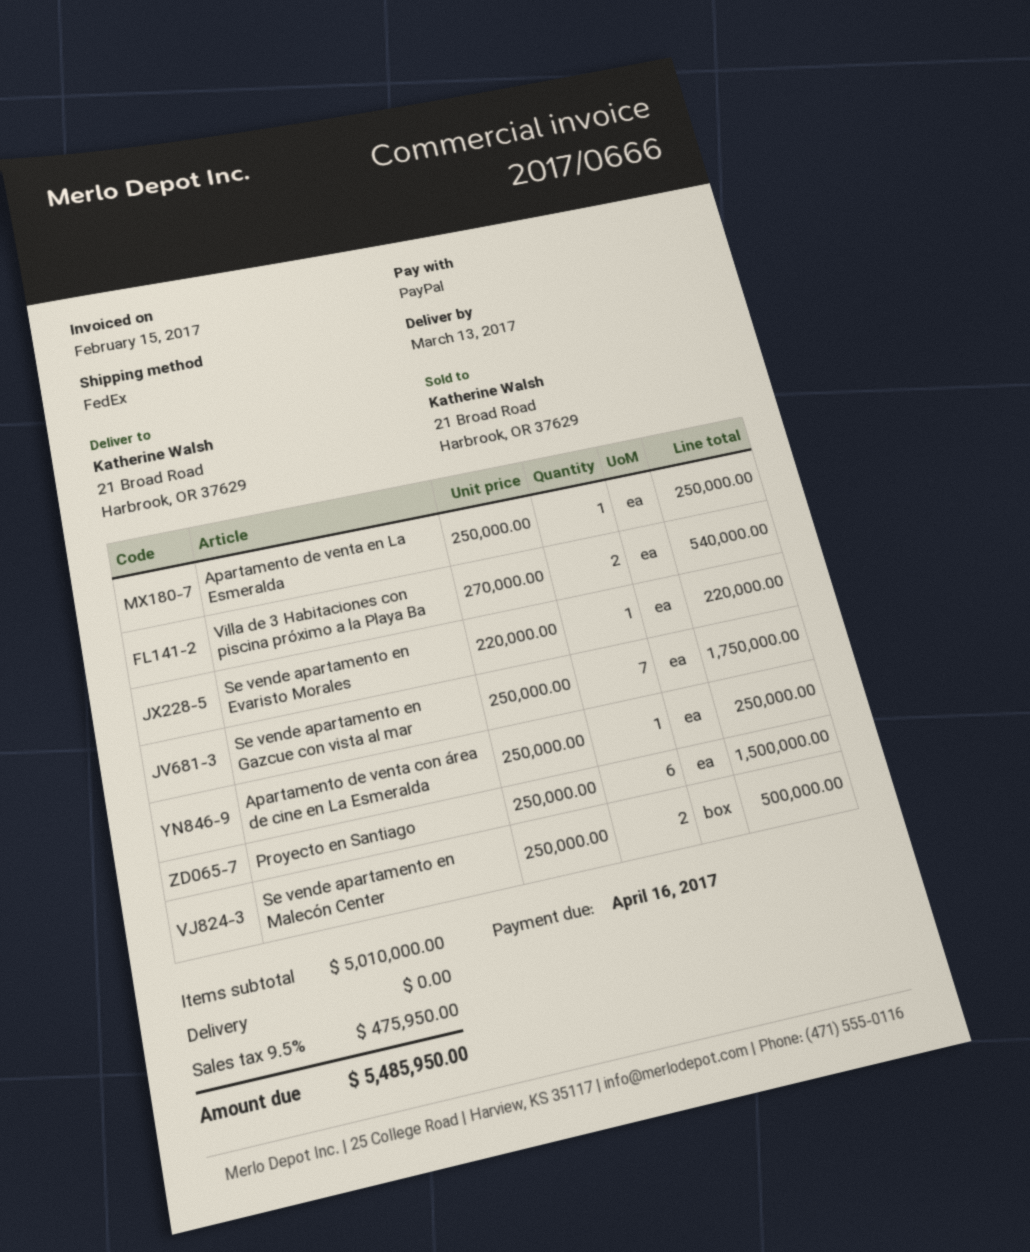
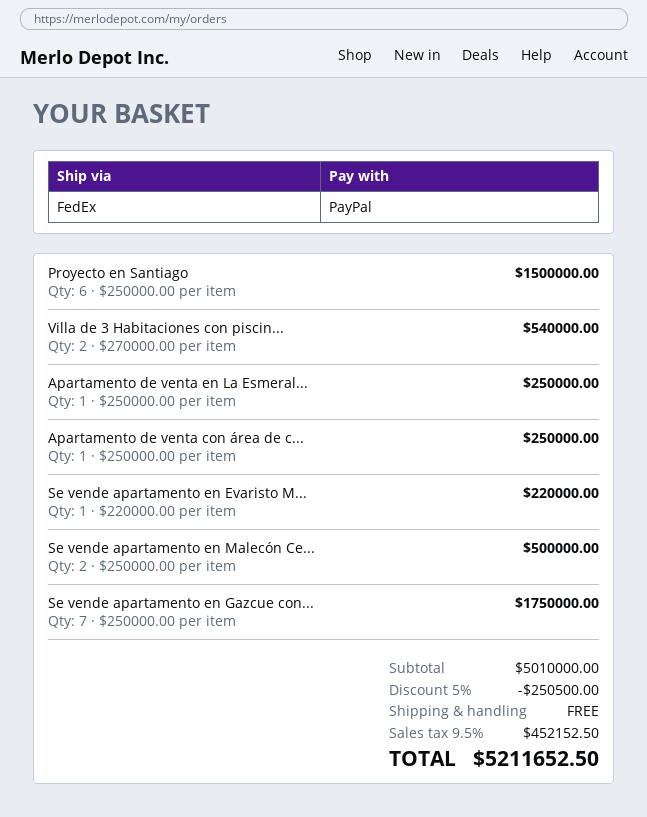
discount: none -> 5% = 250500.00
tax: 9.5% = 475950.00 -> 9.5% = 452152.50
total: 5485950.00 -> 5211652.50

